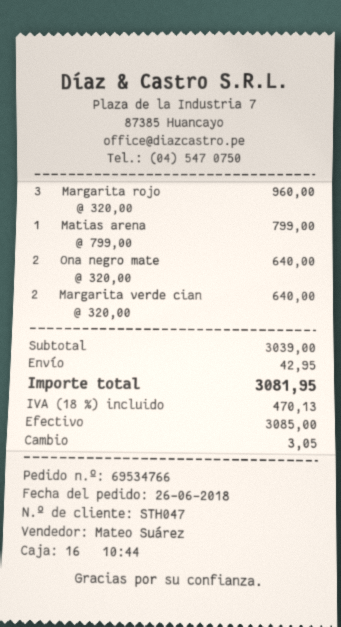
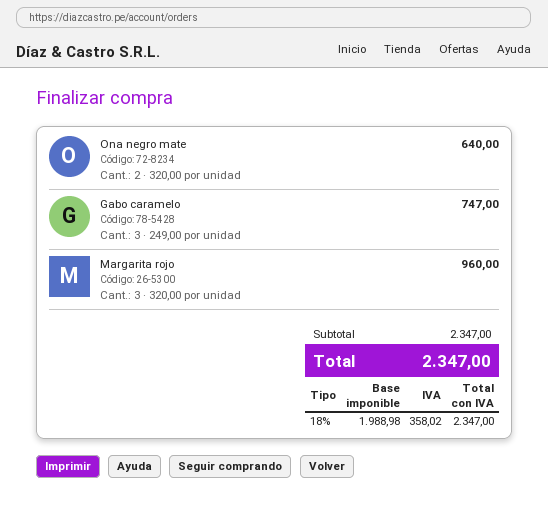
Matias arena: 1 x 799.00 = 799.00 -> none
Margarita verde cian: 2 x 320.00 = 640.00 -> none
Gabo caramelo: none -> 3 x 249.00 = 747.00
subtotal: 3039.00 -> 2347.00
shipping: 42.95 -> none
tax: 18% = 470.13 -> 18% = 358.02
total: 3081.95 -> 2347.00

